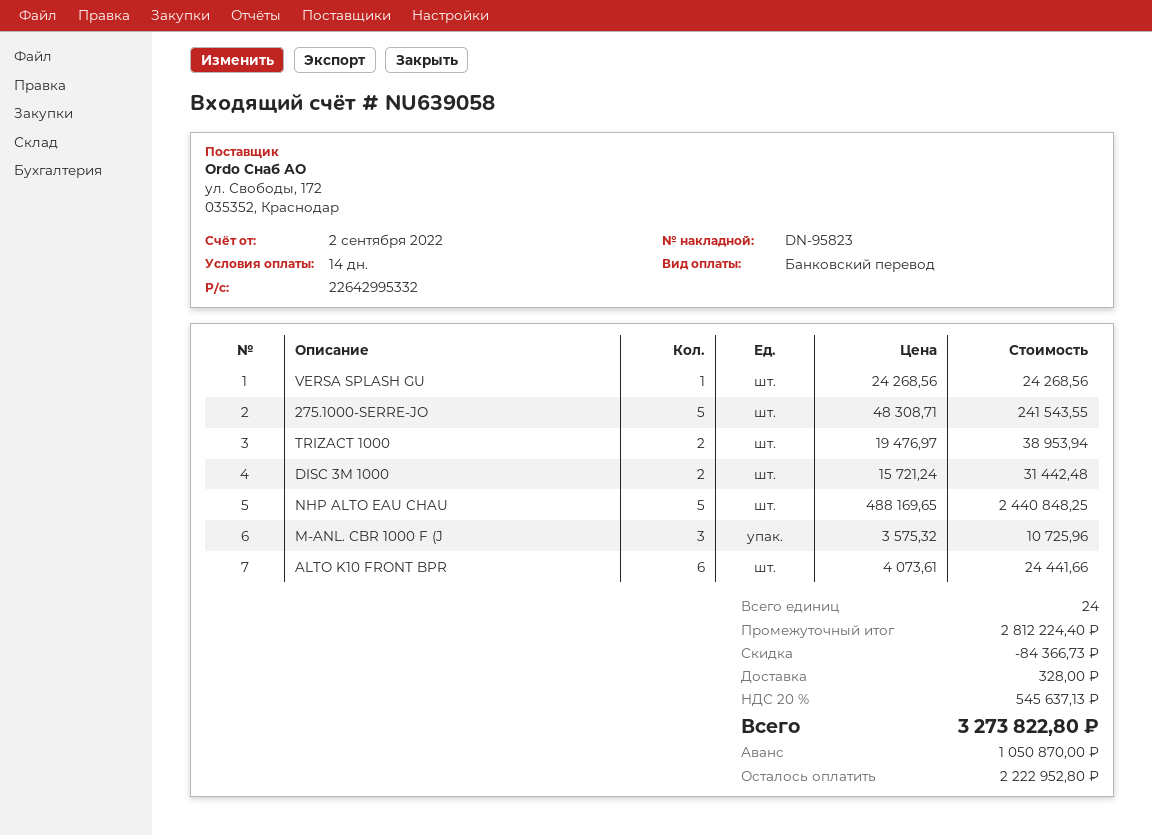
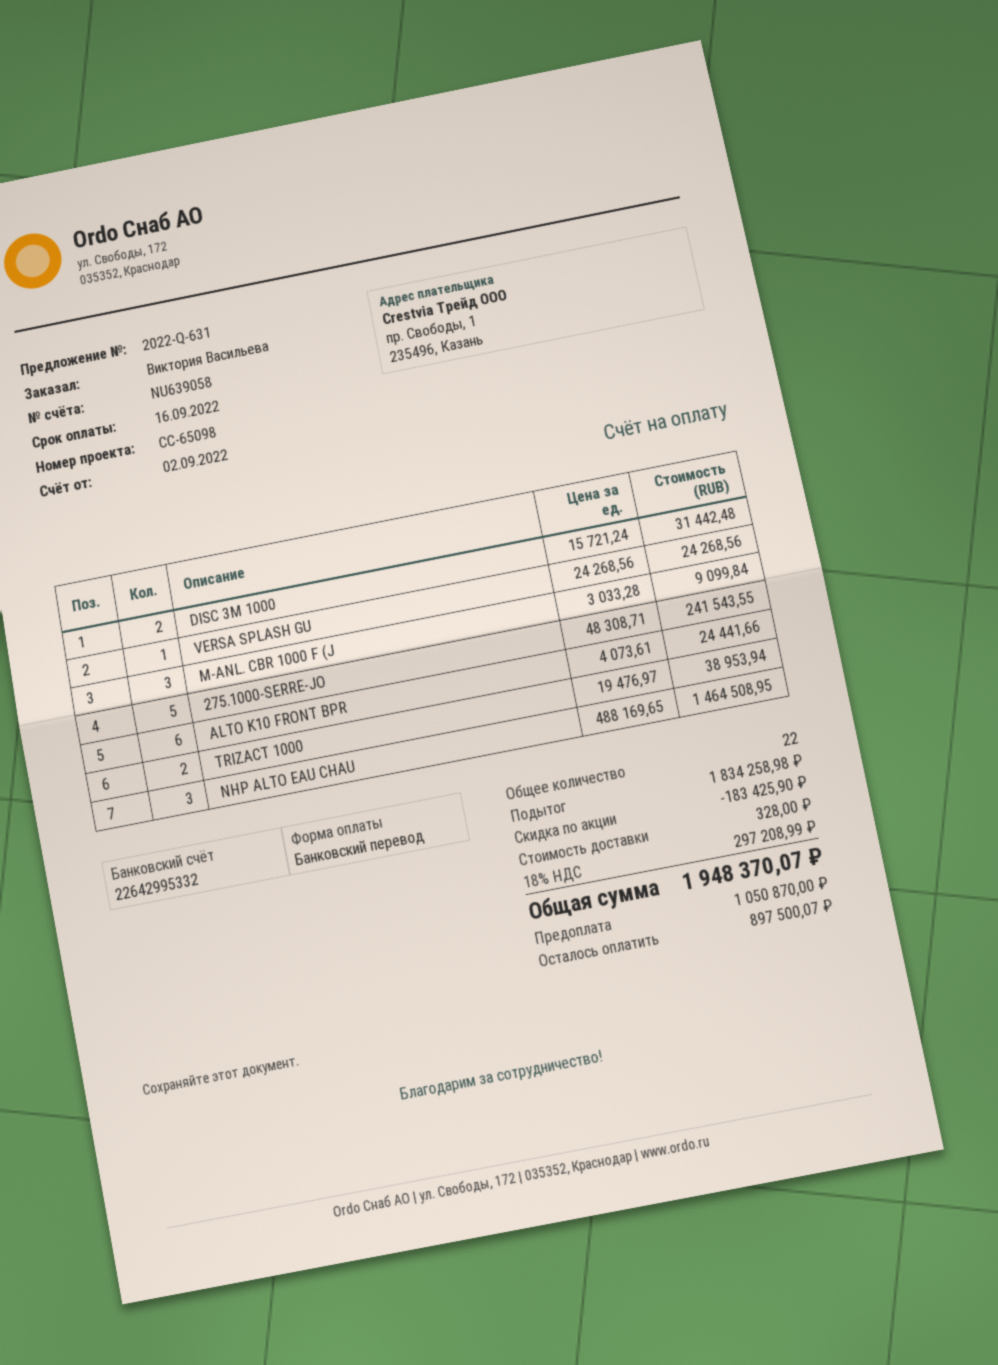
NHP ALTO EAU CHAU: 5 x 488169.65 = 2440848.25 -> 3 x 488169.65 = 1464508.95
M-ANL. CBR 1000 F (J: 3 x 3575.32 = 10725.96 -> 3 x 3033.28 = 9099.84
total quantity: 24 -> 22
subtotal: 2812224.40 -> 1834258.98
discount: 84366.73 -> 183425.90
tax: 20% = 545637.13 -> 18% = 297208.99
total: 3273822.80 -> 1948370.07
balance: 2222952.80 -> 897500.07

